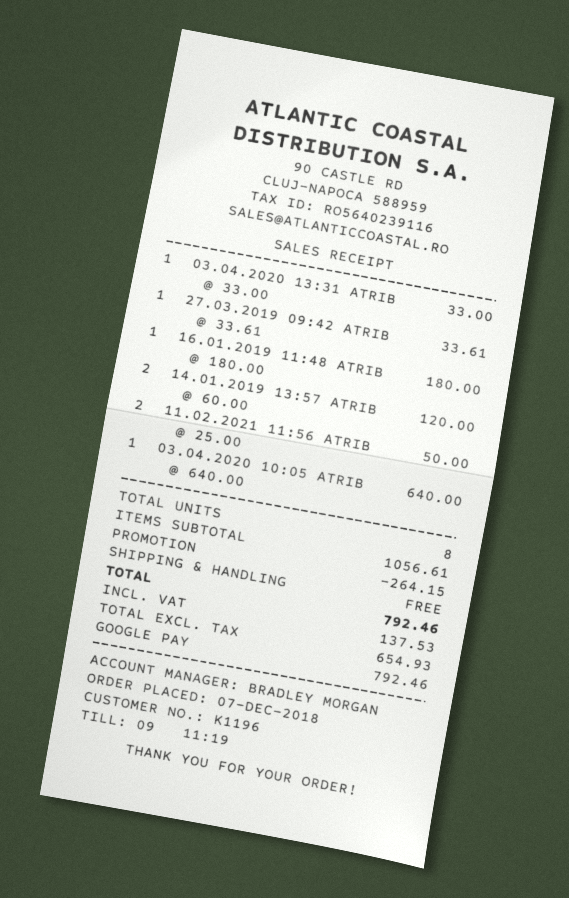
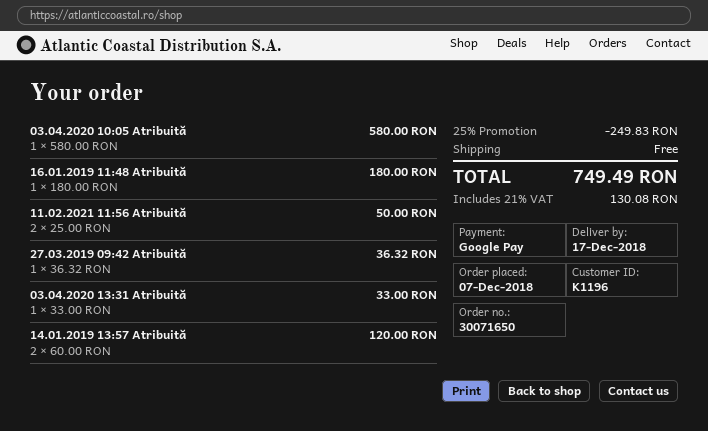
27.03.2019 09:42 ATRIB: 1 x 33.61 = 33.61 -> 1 x 36.32 = 36.32
03.04.2020 10:05 ATRIB: 1 x 640.00 = 640.00 -> 1 x 580.00 = 580.00
discount: 264.15 -> 249.83
tax: 137.53 -> 130.08
total: 792.46 -> 749.49

